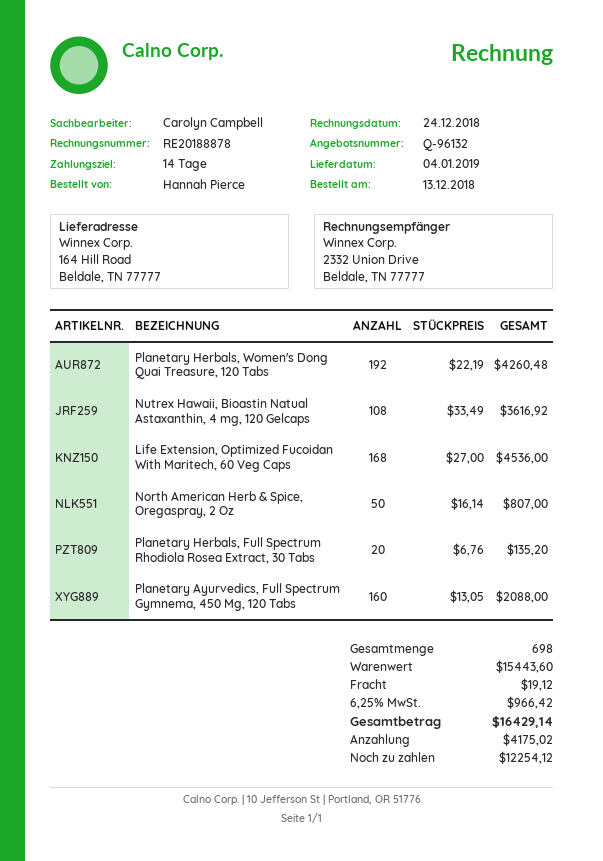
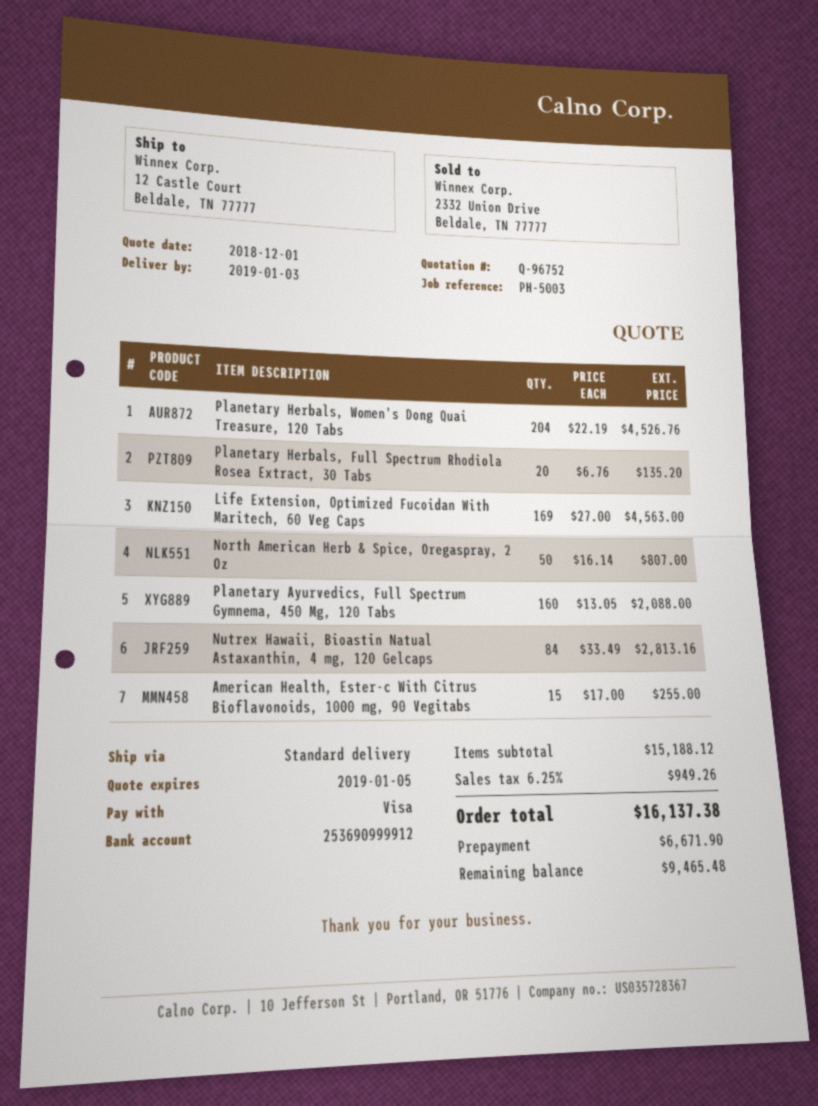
quote number: Q-96132 -> Q-96752
delivery date: 2019-01-04 -> 2019-01-03
ship to: 164 Hill Road, Beldale, TN 77777 -> 12 Castle Court, Beldale, TN 77777
Planetary Herbals, Women's Dong Quai Treasure, 120 Tabs: 192 x 22.19 = 4260.48 -> 204 x 22.19 = 4526.76
Nutrex Hawaii, Bioastin Natual Astaxanthin, 4 mg, 120 Gelcaps: 108 x 33.49 = 3616.92 -> 84 x 33.49 = 2813.16
Life Extension, Optimized Fucoidan With Maritech, 60 Veg Caps: 168 x 27.00 = 4536.00 -> 169 x 27.00 = 4563.00
American Health, Ester-c With Citrus Bioflavonoids, 1000 mg, 90 Vegitabs: none -> 15 x 17.00 = 255.00
subtotal: 15443.60 -> 15188.12
shipping: 19.12 -> none
tax: 6.25% = 966.42 -> 6.25% = 949.26
total: 16429.14 -> 16137.38
deposit: 4175.02 -> 6671.90
balance: 12254.12 -> 9465.48

